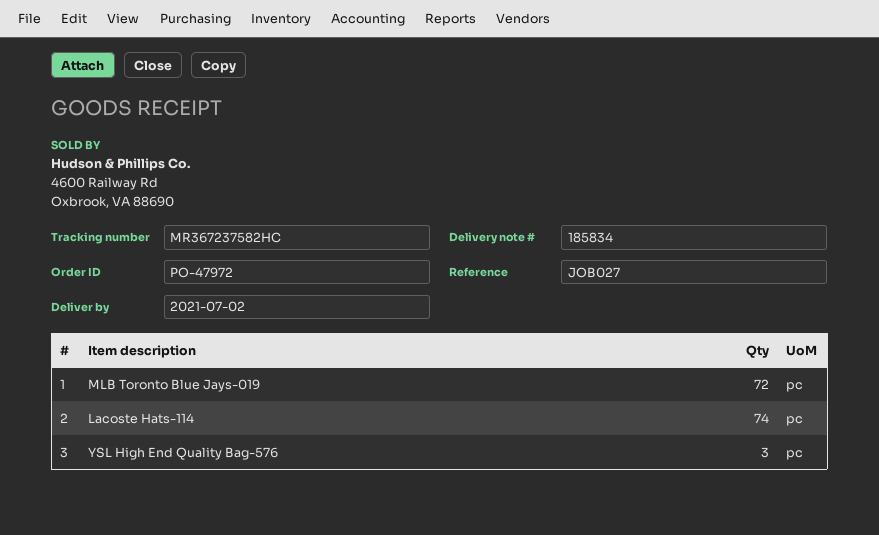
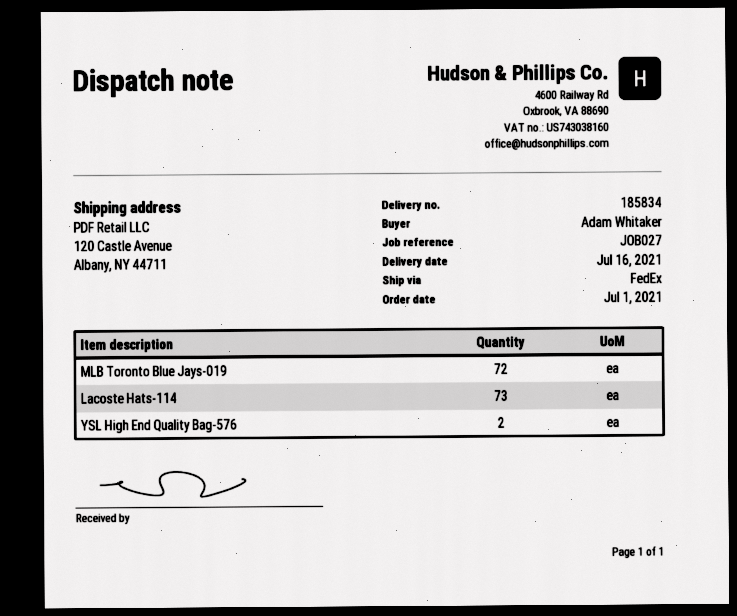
delivery date: 2021-07-02 -> 2021-07-16
Lacoste Hats-114: 74 -> 73
YSL High End Quality Bag-576: 3 -> 2

